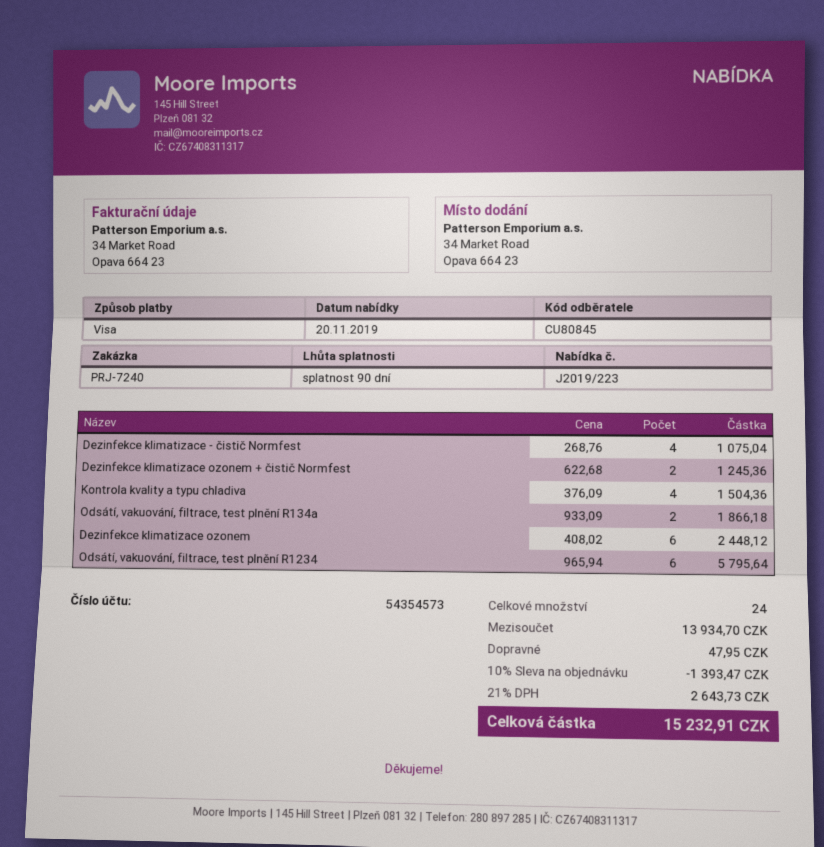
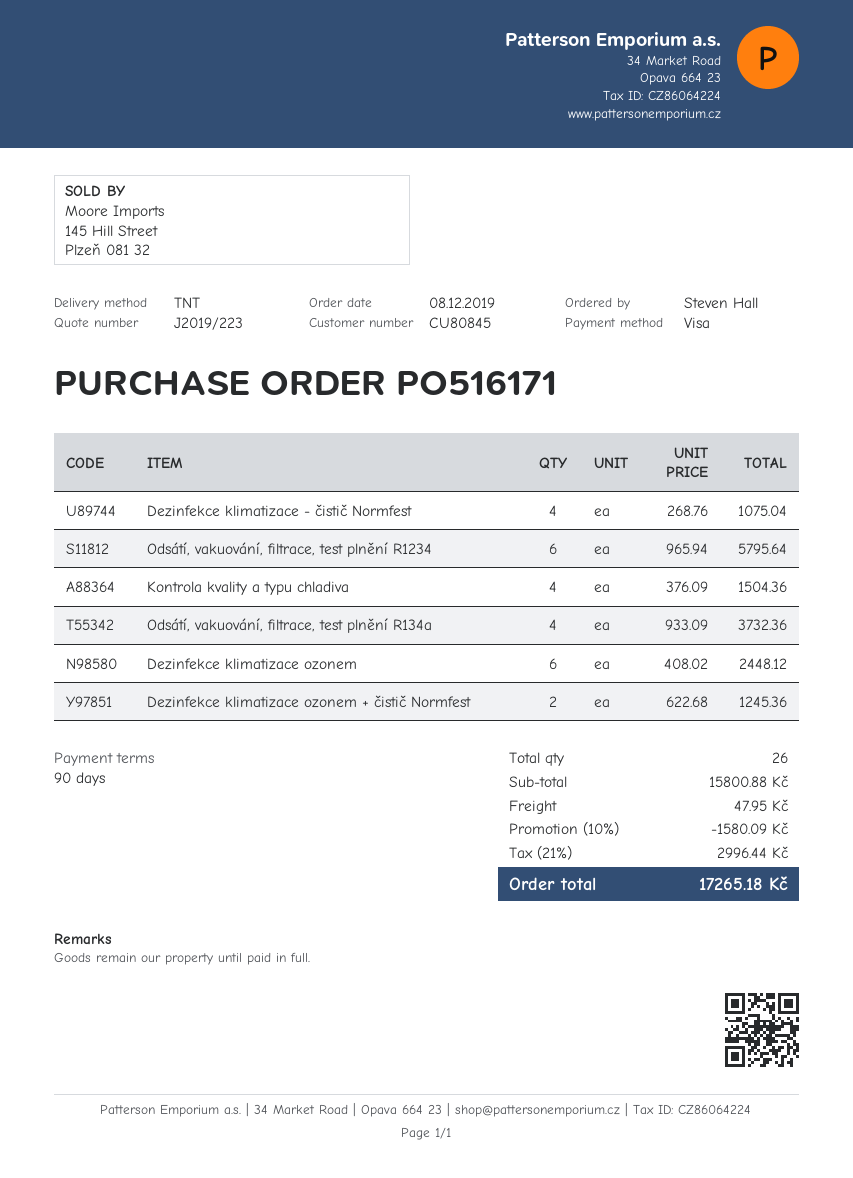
Odsátí, vakuování, filtrace, test plnění R134a: 2 x 933.09 = 1866.18 -> 4 x 933.09 = 3732.36
total quantity: 24 -> 26
subtotal: 13934.70 -> 15800.88
discount: 10% = 1393.47 -> 10% = 1580.09
tax: 21% = 2643.73 -> 21% = 2996.44
total: 15232.91 -> 17265.18

